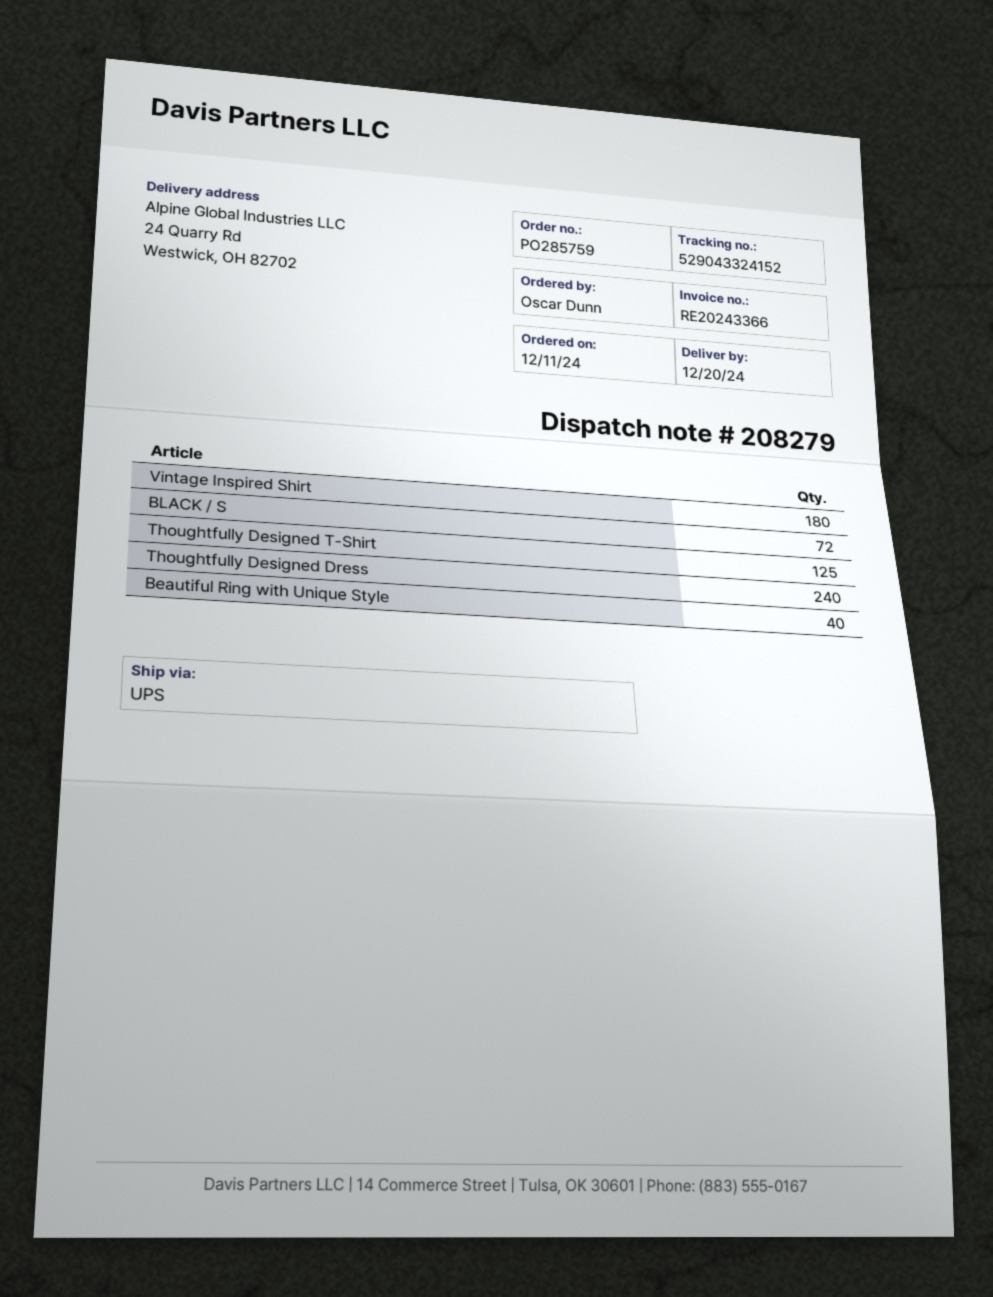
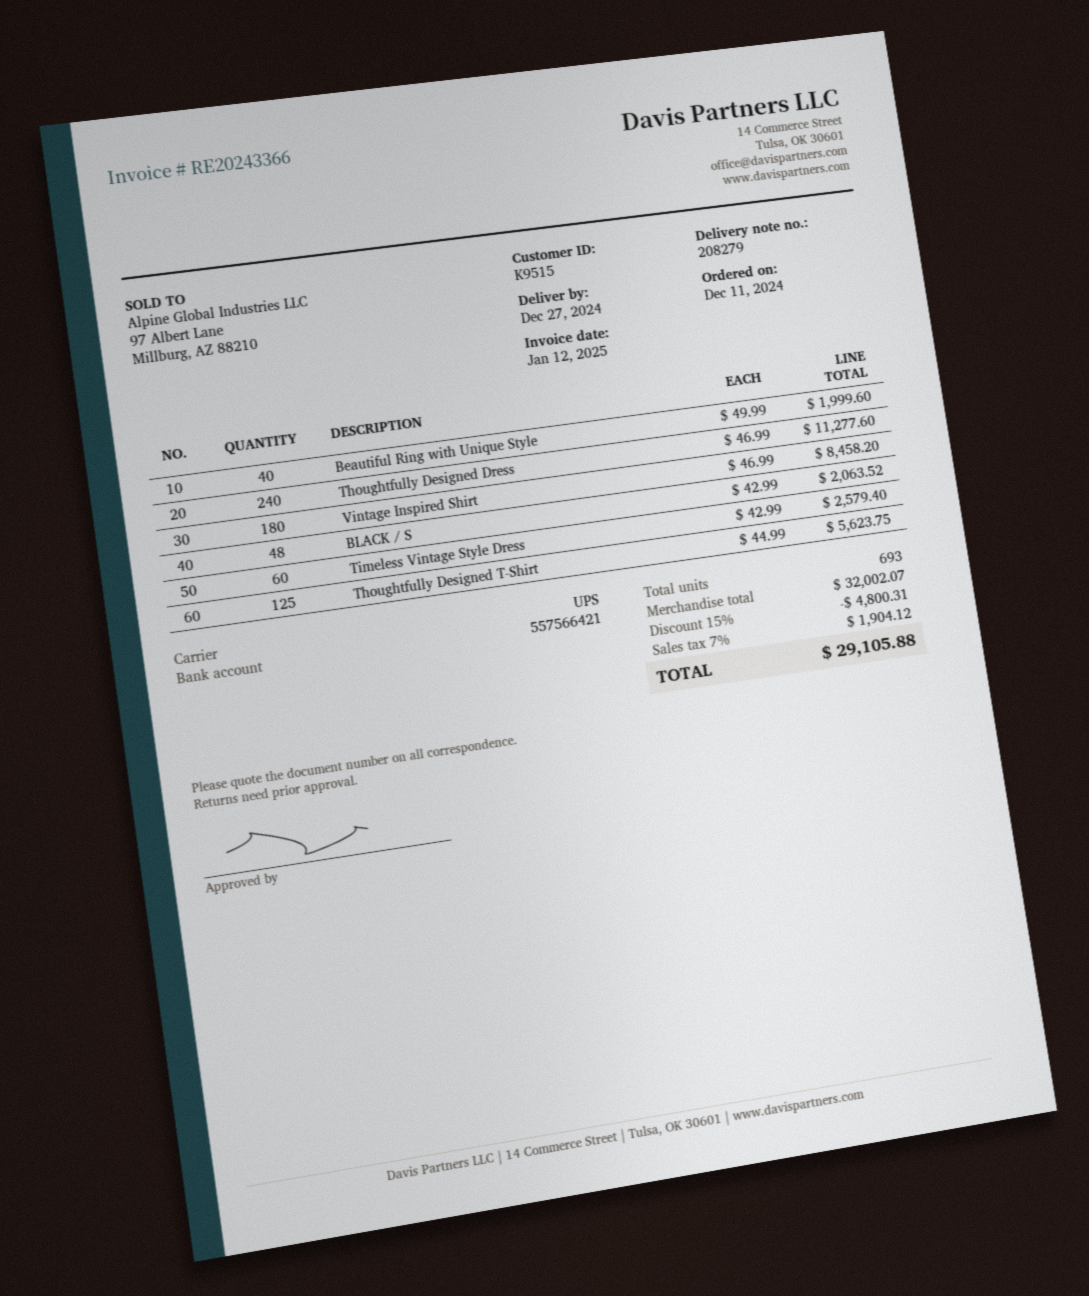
delivery date: 2024-12-20 -> 2024-12-27
BLACK / S: 72 -> 48
Timeless Vintage Style Dress: none -> 60

